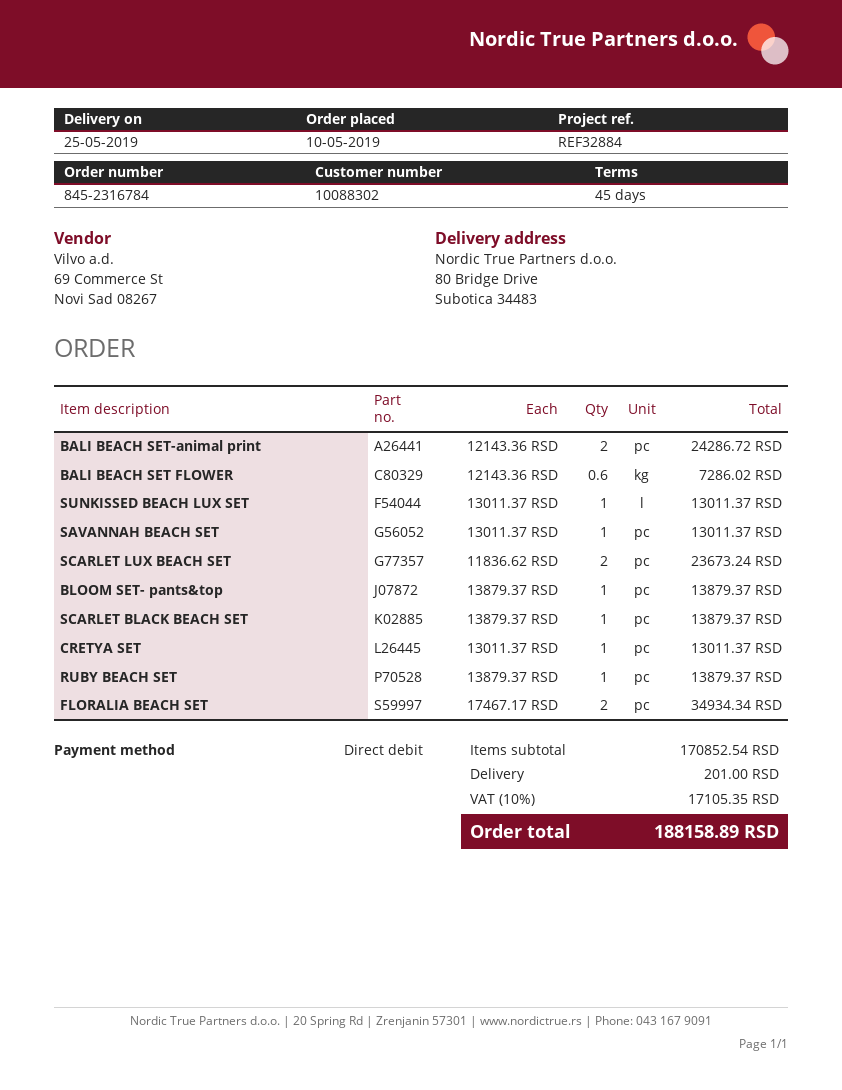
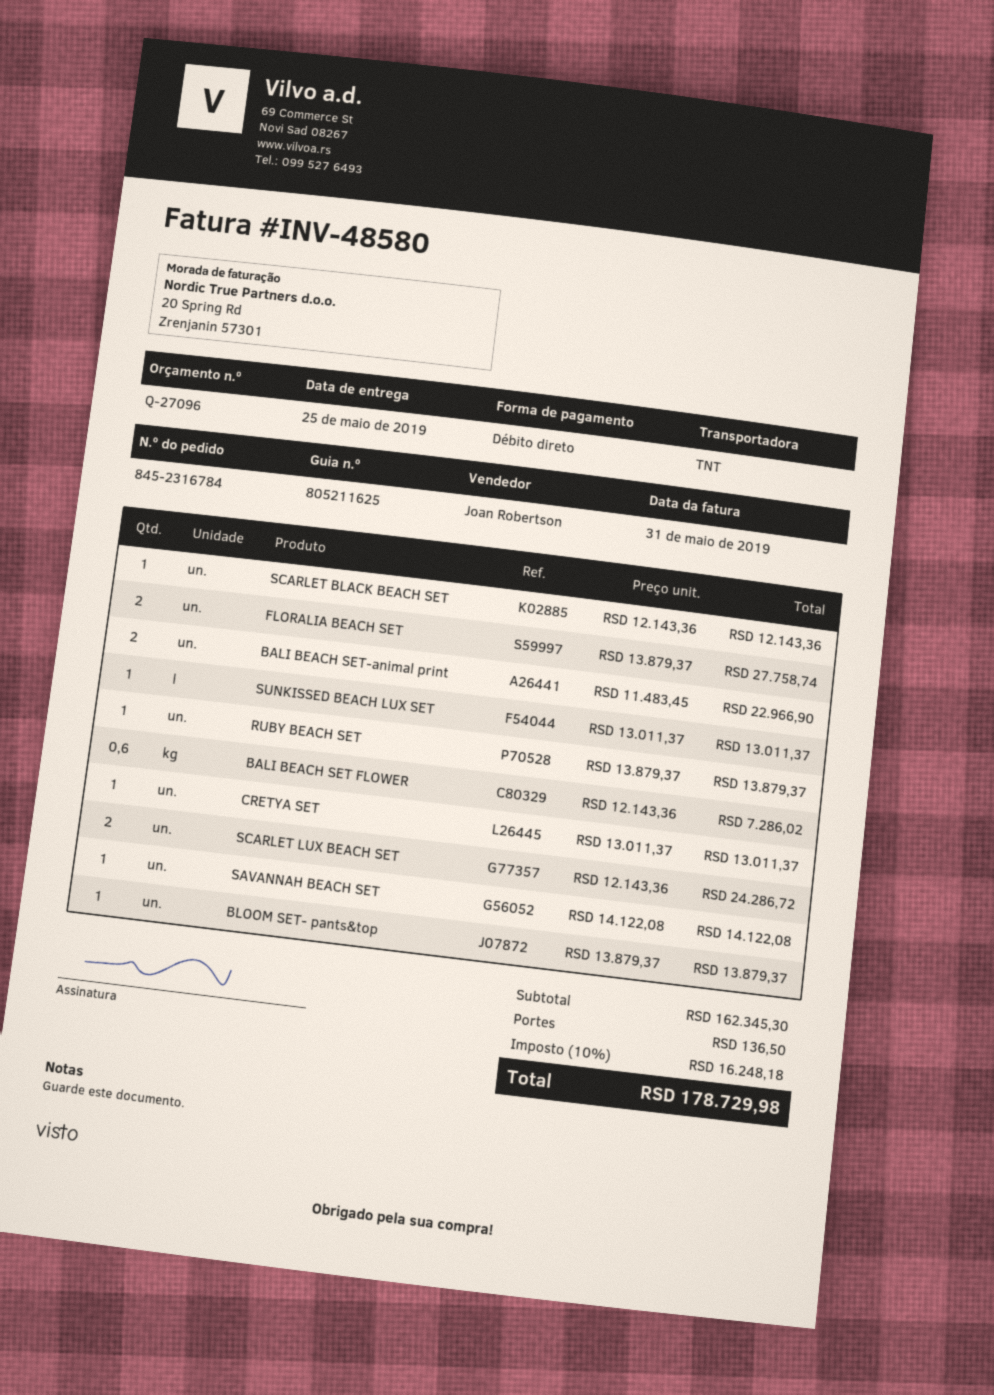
BALI BEACH SET-animal print: 2 x 12143.36 = 24286.72 -> 2 x 11483.45 = 22966.90
SAVANNAH BEACH SET: 1 x 13011.37 = 13011.37 -> 1 x 14122.08 = 14122.08
SCARLET LUX BEACH SET: 2 x 11836.62 = 23673.24 -> 2 x 12143.36 = 24286.72
SCARLET BLACK BEACH SET: 1 x 13879.37 = 13879.37 -> 1 x 12143.36 = 12143.36
FLORALIA BEACH SET: 2 x 17467.17 = 34934.34 -> 2 x 13879.37 = 27758.74
subtotal: 170852.54 -> 162345.30
shipping: 201.00 -> 136.50
tax: 10% = 17105.35 -> 10% = 16248.18
total: 188158.89 -> 178729.98

